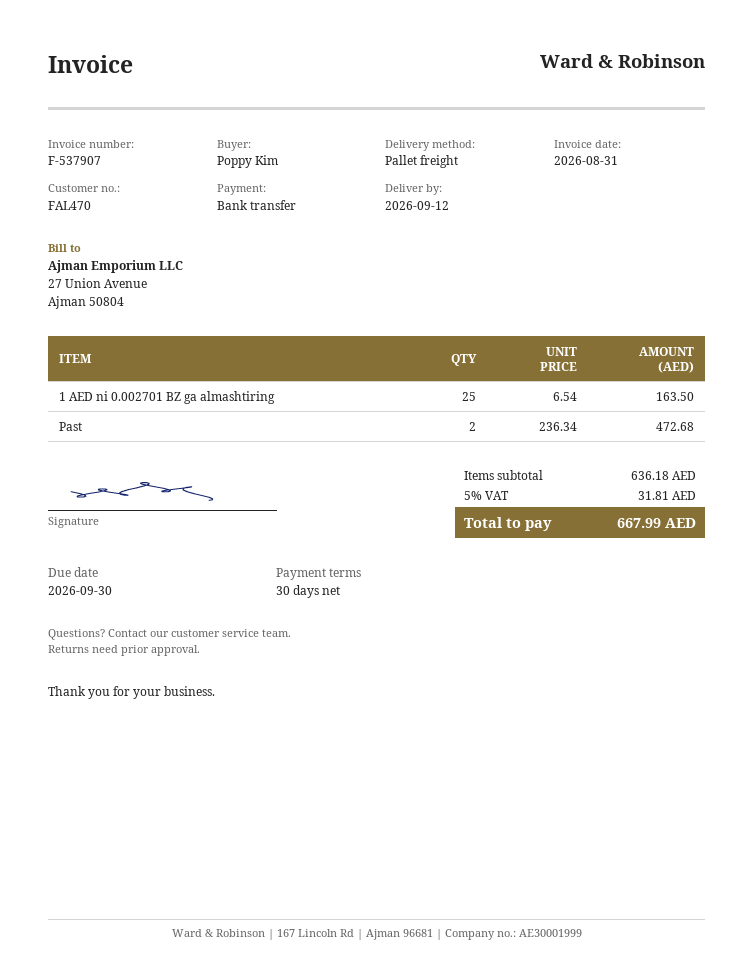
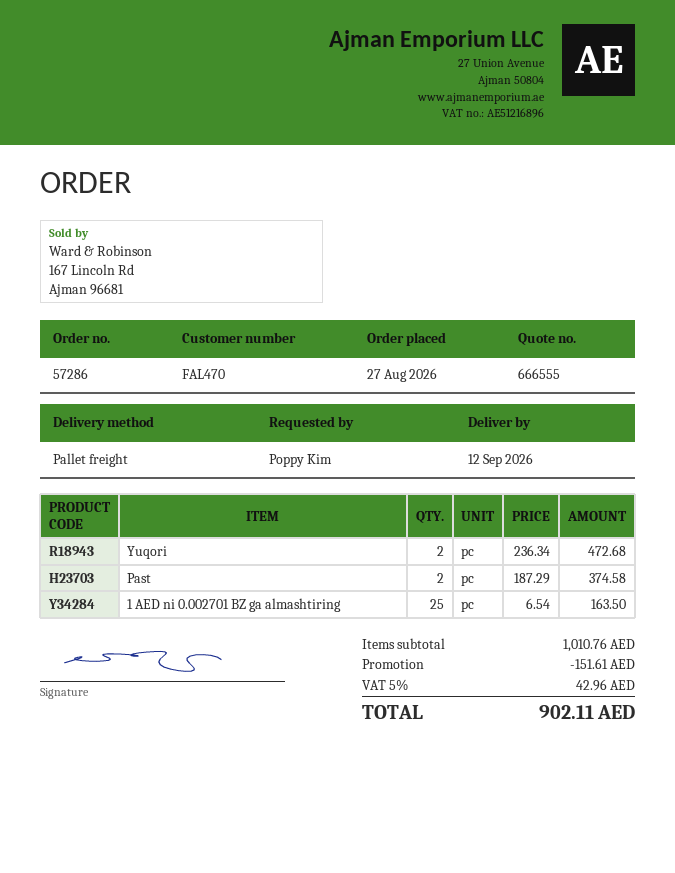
Past: 2 x 236.34 = 472.68 -> 2 x 187.29 = 374.58
Yuqori: none -> 2 x 236.34 = 472.68
subtotal: 636.18 -> 1010.76
discount: none -> 151.61
tax: 5% = 31.81 -> 5% = 42.96
total: 667.99 -> 902.11

